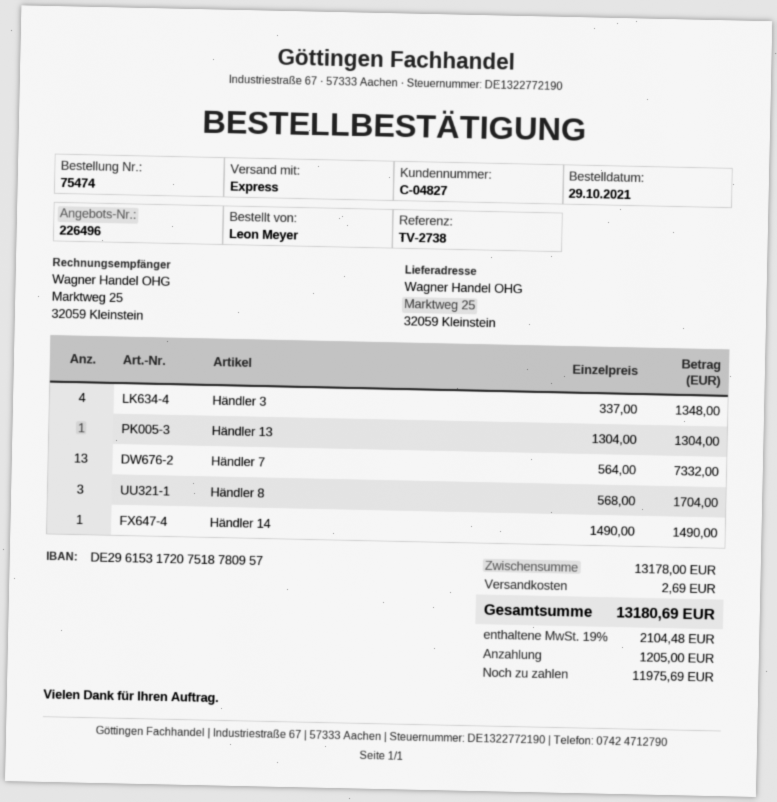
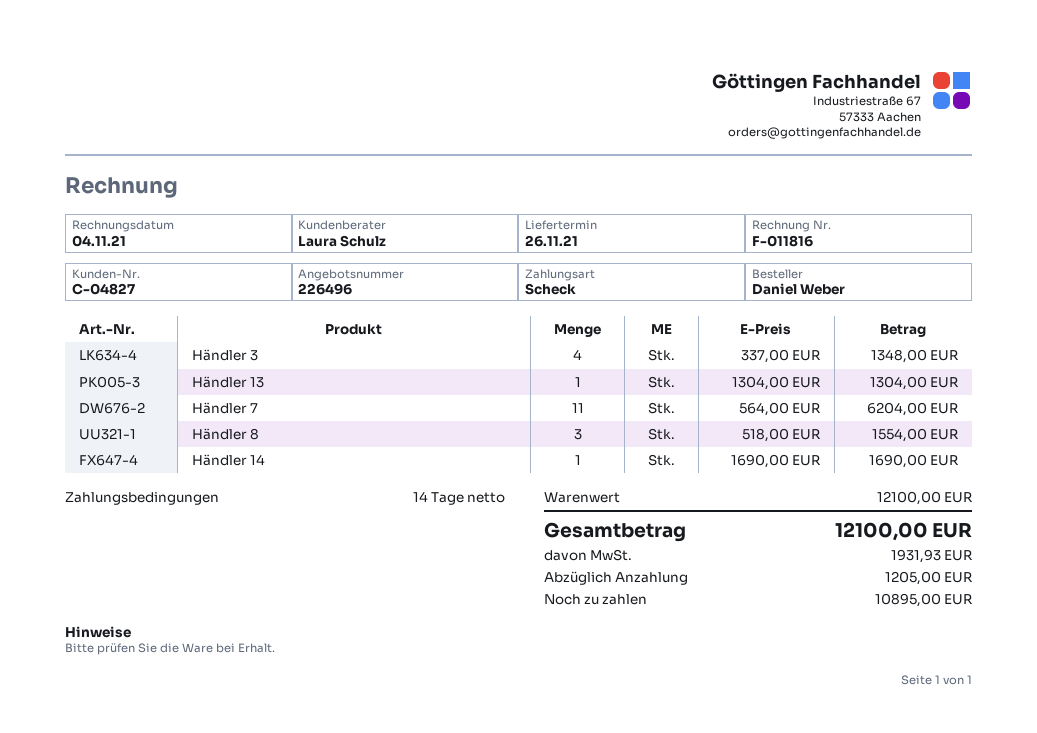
ordered by: Leon Meyer -> Daniel Weber
Händler 7: 13 x 564.00 = 7332.00 -> 11 x 564.00 = 6204.00
Händler 8: 3 x 568.00 = 1704.00 -> 3 x 518.00 = 1554.00
Händler 14: 1 x 1490.00 = 1490.00 -> 1 x 1690.00 = 1690.00
subtotal: 13178.00 -> 12100.00
shipping: 2.69 -> none
tax: 2104.48 -> 1931.93
total: 13180.69 -> 12100.00
balance: 11975.69 -> 10895.00

